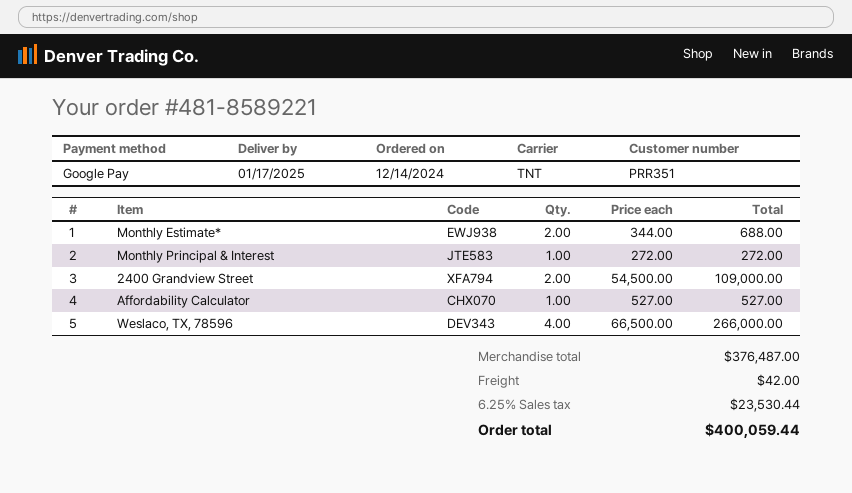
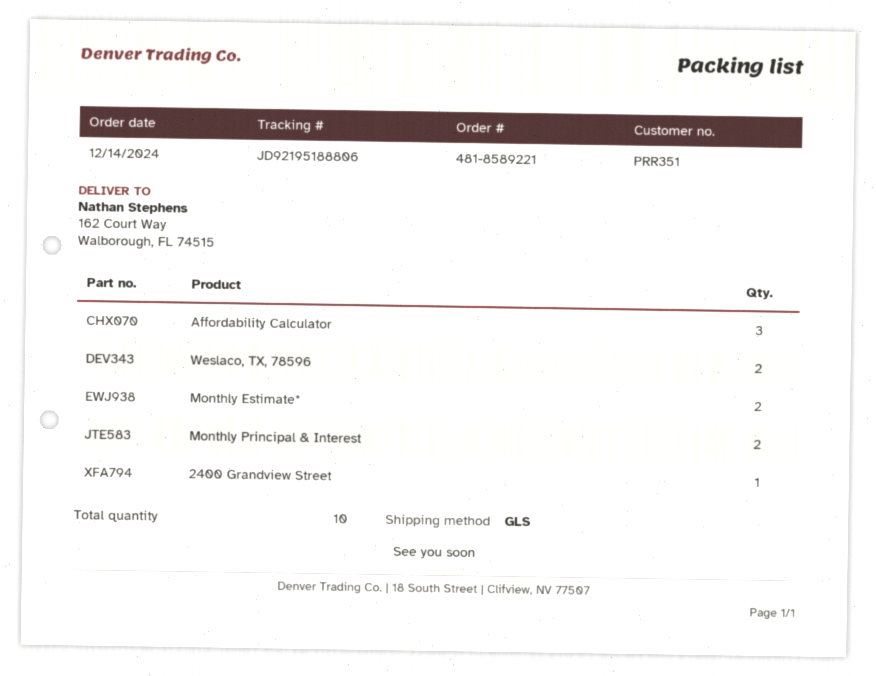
shipping method: TNT -> GLS
Monthly Principal & Interest: 1 -> 2
2400 Grandview Street: 2 -> 1
Affordability Calculator: 1 -> 3
Weslaco, TX, 78596: 4 -> 2

